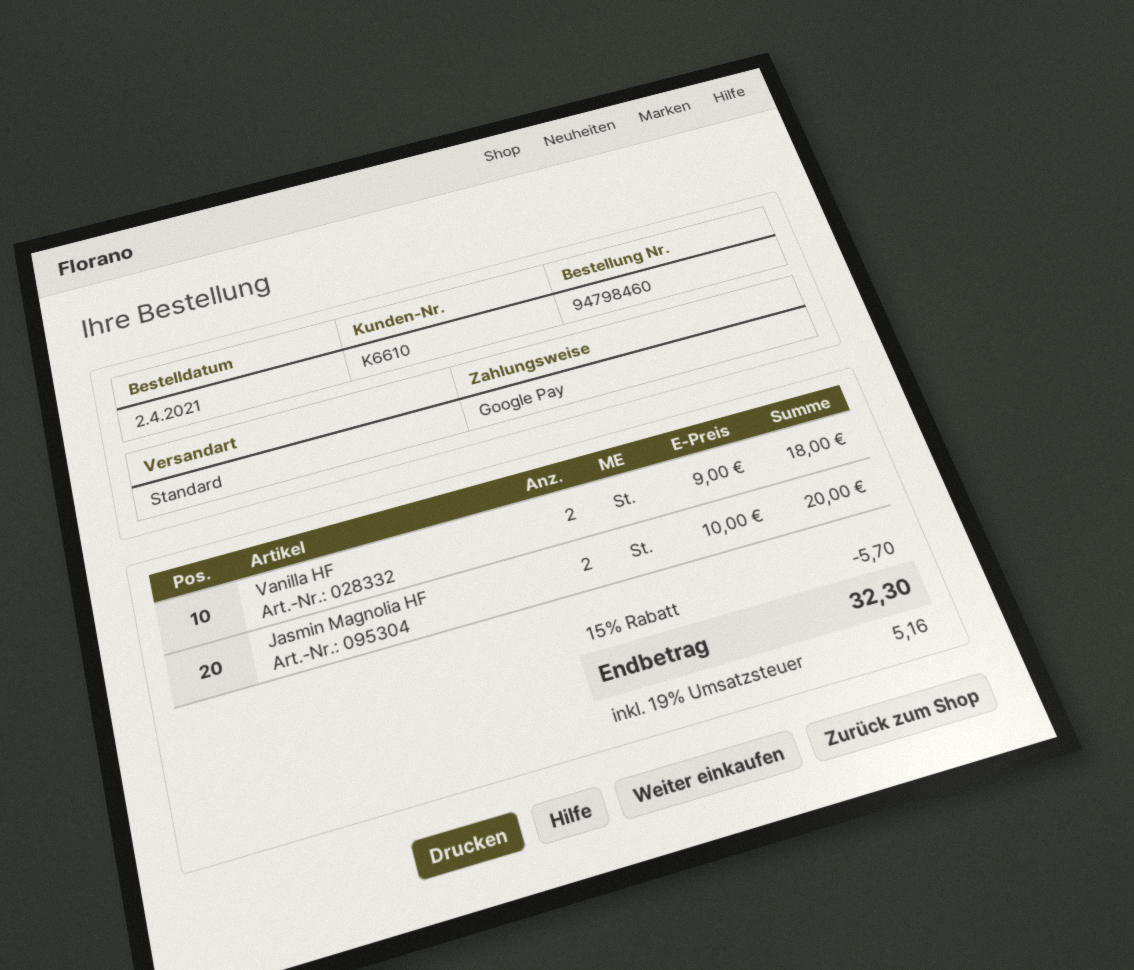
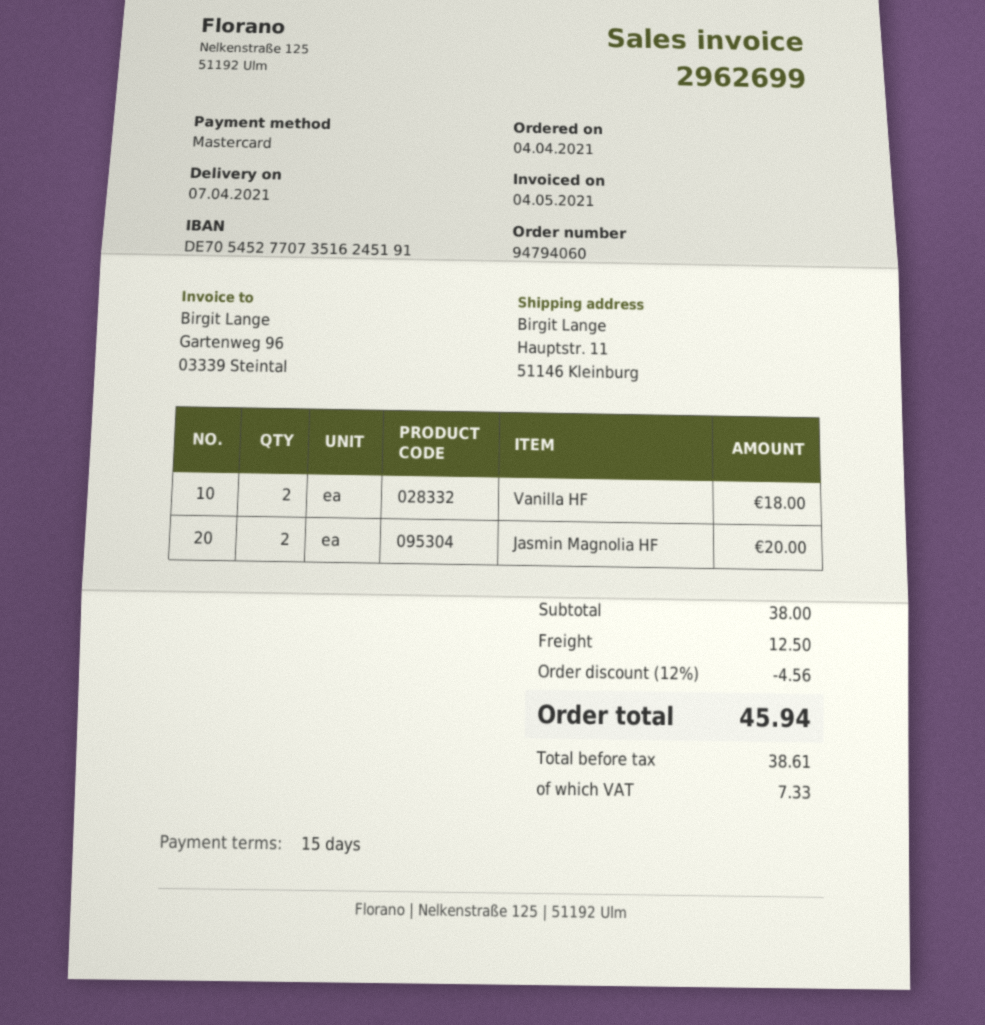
order number: 94798460 -> 94794060
order date: 2021-04-02 -> 2021-04-04
payment method: Google Pay -> Mastercard
discount: 15% = 5.70 -> 12% = 4.56
shipping: none -> 12.50
tax: 5.16 -> 7.33
total: 32.30 -> 45.94

